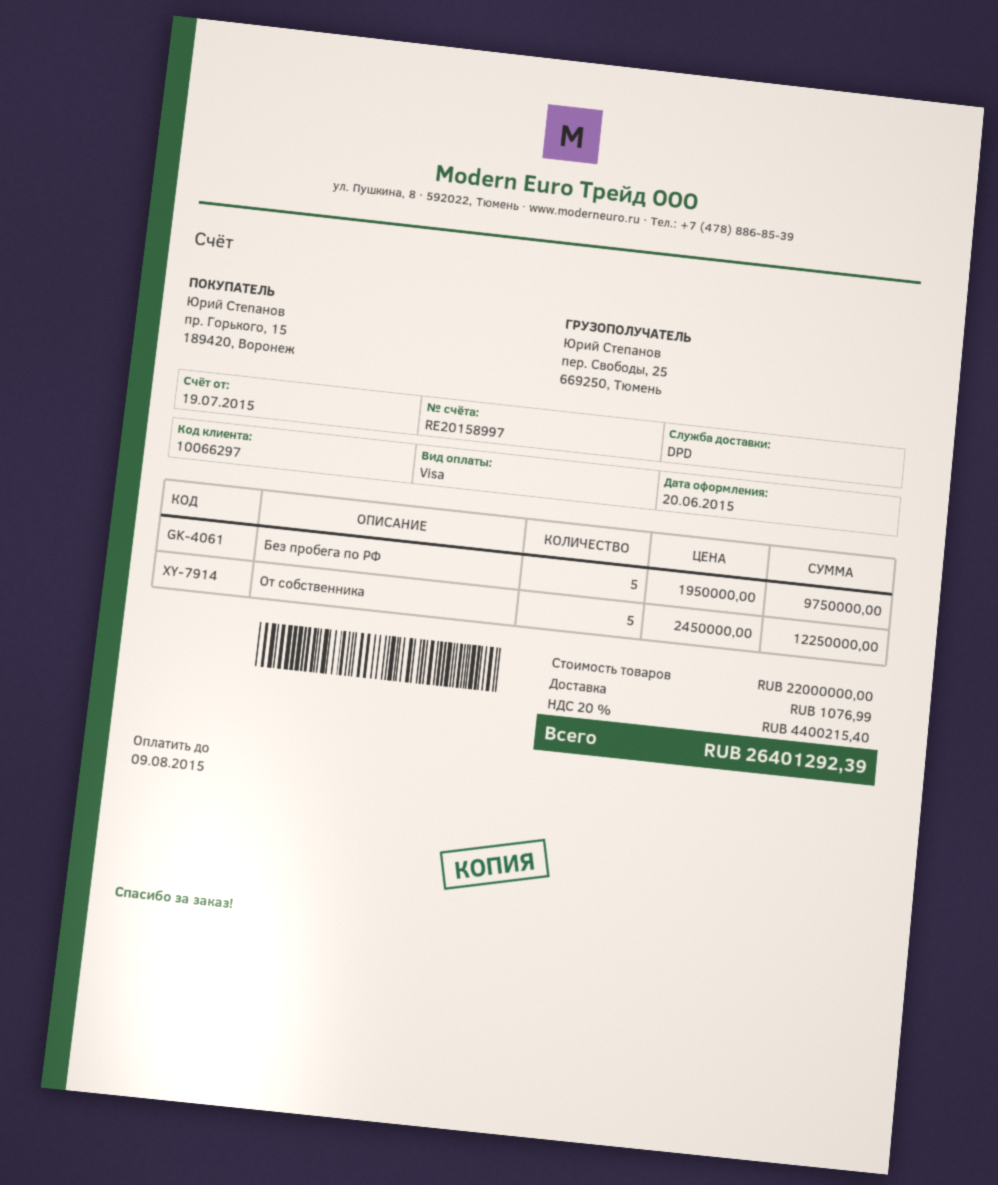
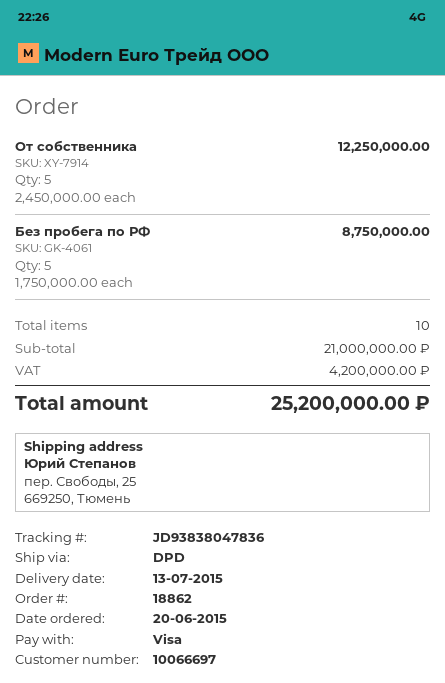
customer number: 10066297 -> 10066697
Без пробега по РФ: 5 x 1950000.00 = 9750000.00 -> 5 x 1750000.00 = 8750000.00
subtotal: 22000000.00 -> 21000000.00
shipping: 1076.99 -> none
tax: 4400215.40 -> 4200000.00
total: 26401292.39 -> 25200000.00

